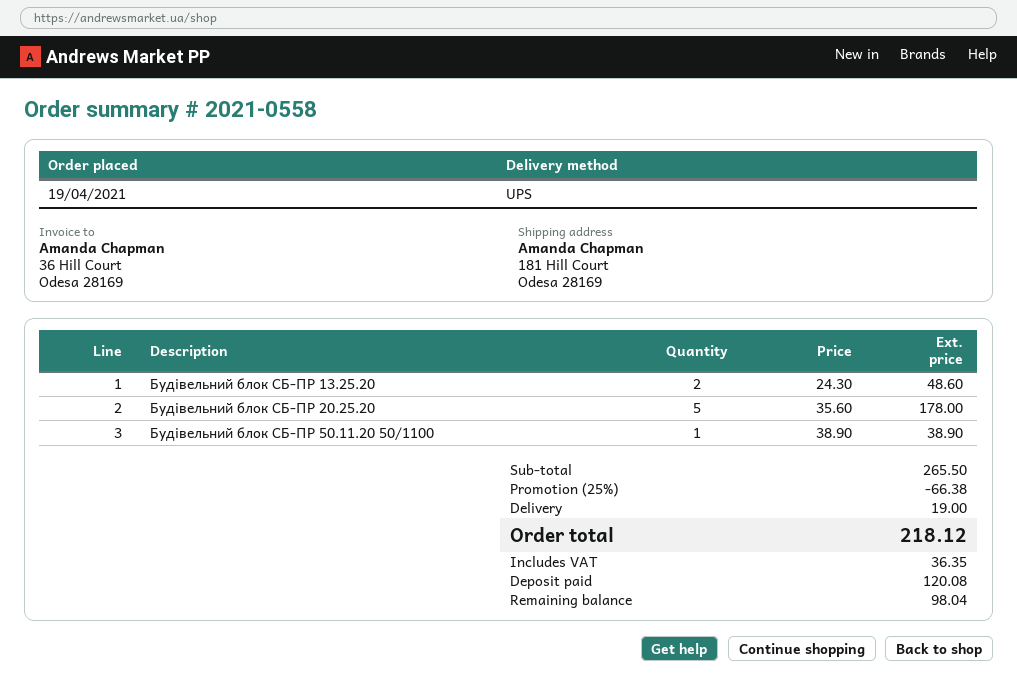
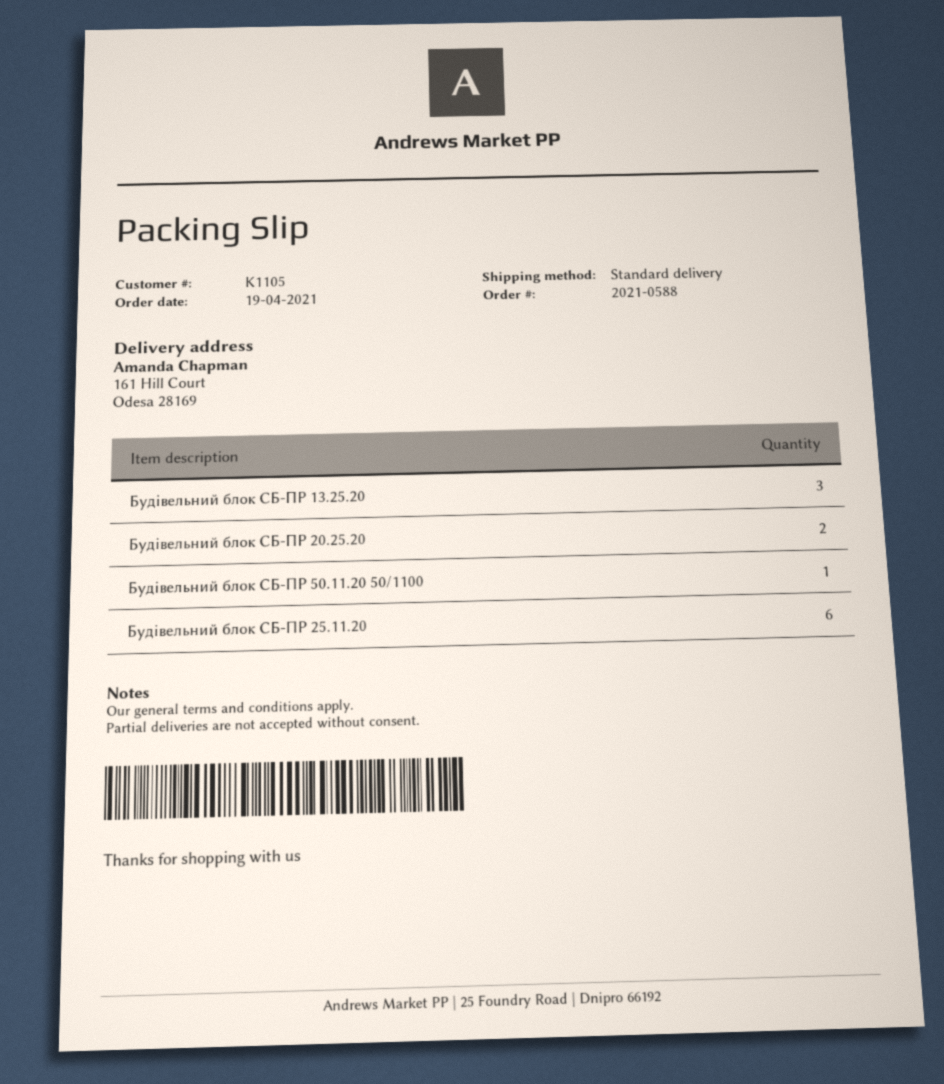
order number: 2021-0558 -> 2021-0588
shipping method: UPS -> standard
ship to: 181 Hill Court, Odesa 28169 -> 161 Hill Court, Odesa 28169
Будівельний блок СБ-ПР 13.25.20: 2 -> 3
Будівельний блок СБ-ПР 20.25.20: 5 -> 2
Будівельний блок СБ-ПР 25.11.20: none -> 6

